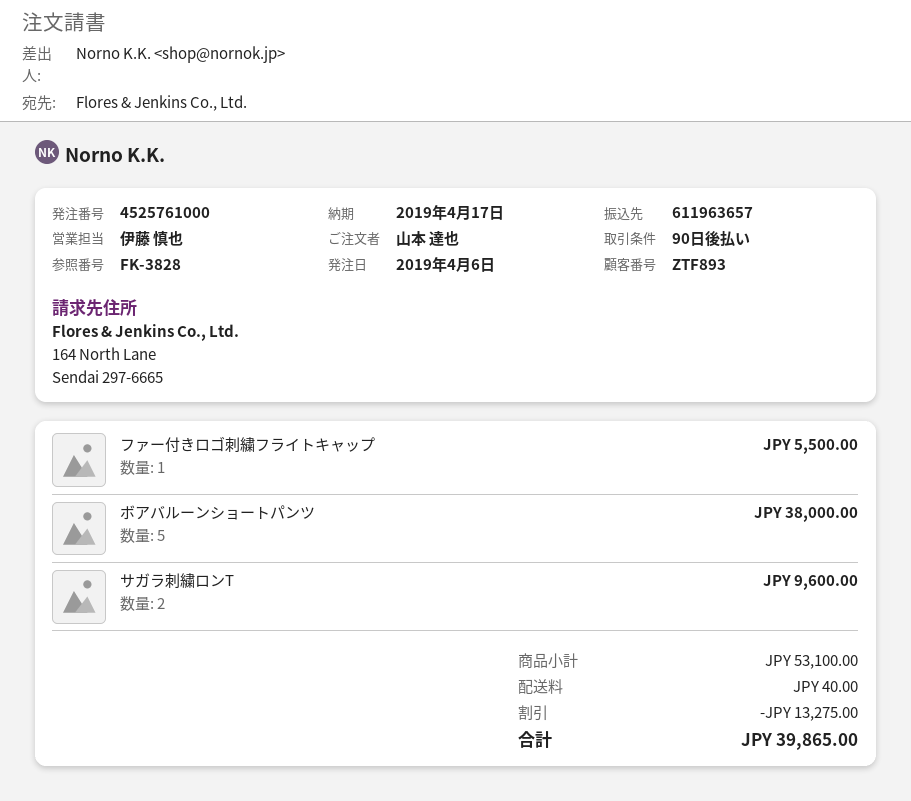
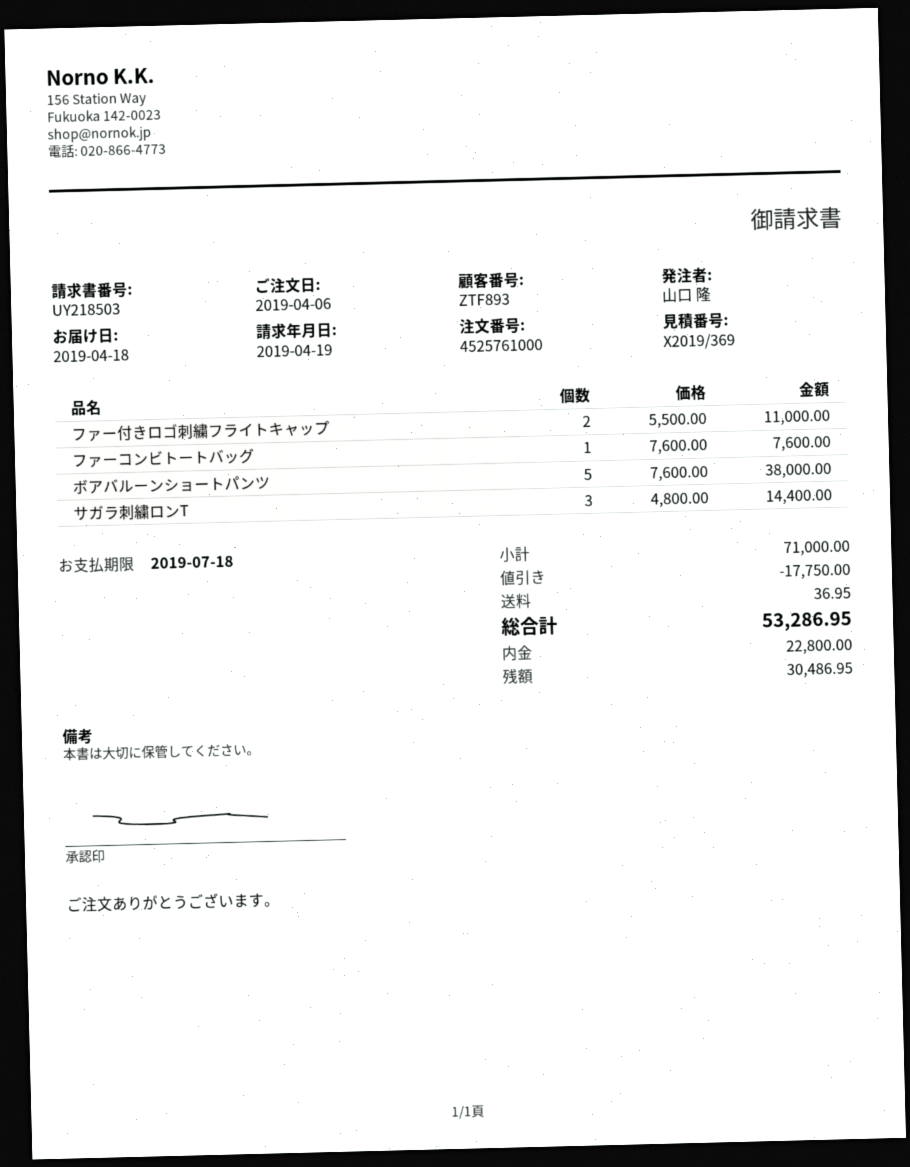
delivery date: 2019-04-17 -> 2019-04-18
ordered by: 山本 達也 -> 山口 隆
ファー付きロゴ刺繍フライトキャップ: 1 for 5500.00 -> 2 for 11000.00
サガラ刺繍ロンT: 2 for 9600.00 -> 3 for 14400.00
ファーコンビトートバッグ: none -> 1 for 7600.00
subtotal: 53100.00 -> 71000.00
discount: 13275.00 -> 17750.00
shipping: 40.00 -> 36.95
total: 39865.00 -> 53286.95

